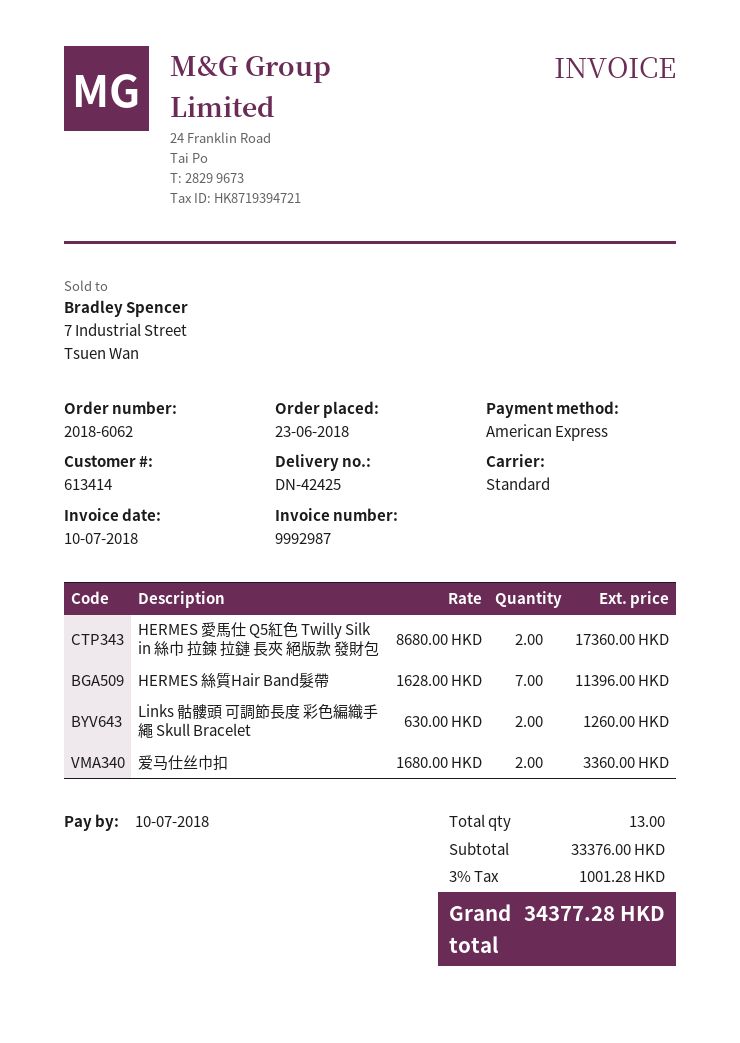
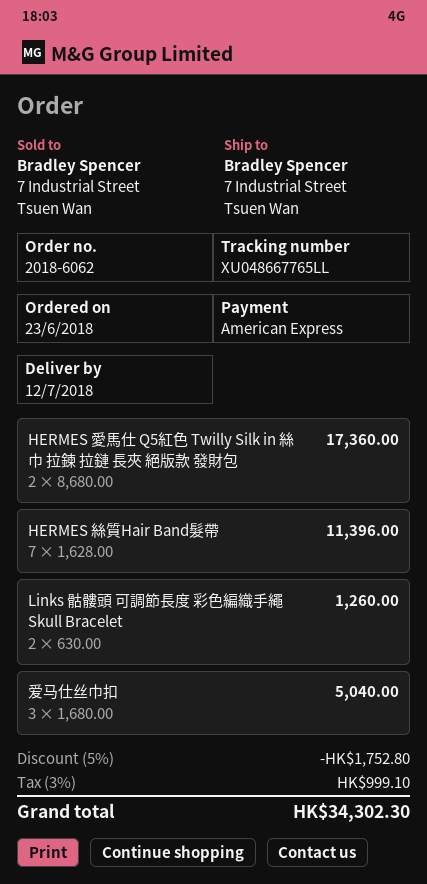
爱马仕丝巾扣: 2 x 1680.00 = 3360.00 -> 3 x 1680.00 = 5040.00
discount: none -> 5% = 1752.80
tax: 3% = 1001.28 -> 3% = 999.10
total: 34377.28 -> 34302.30

